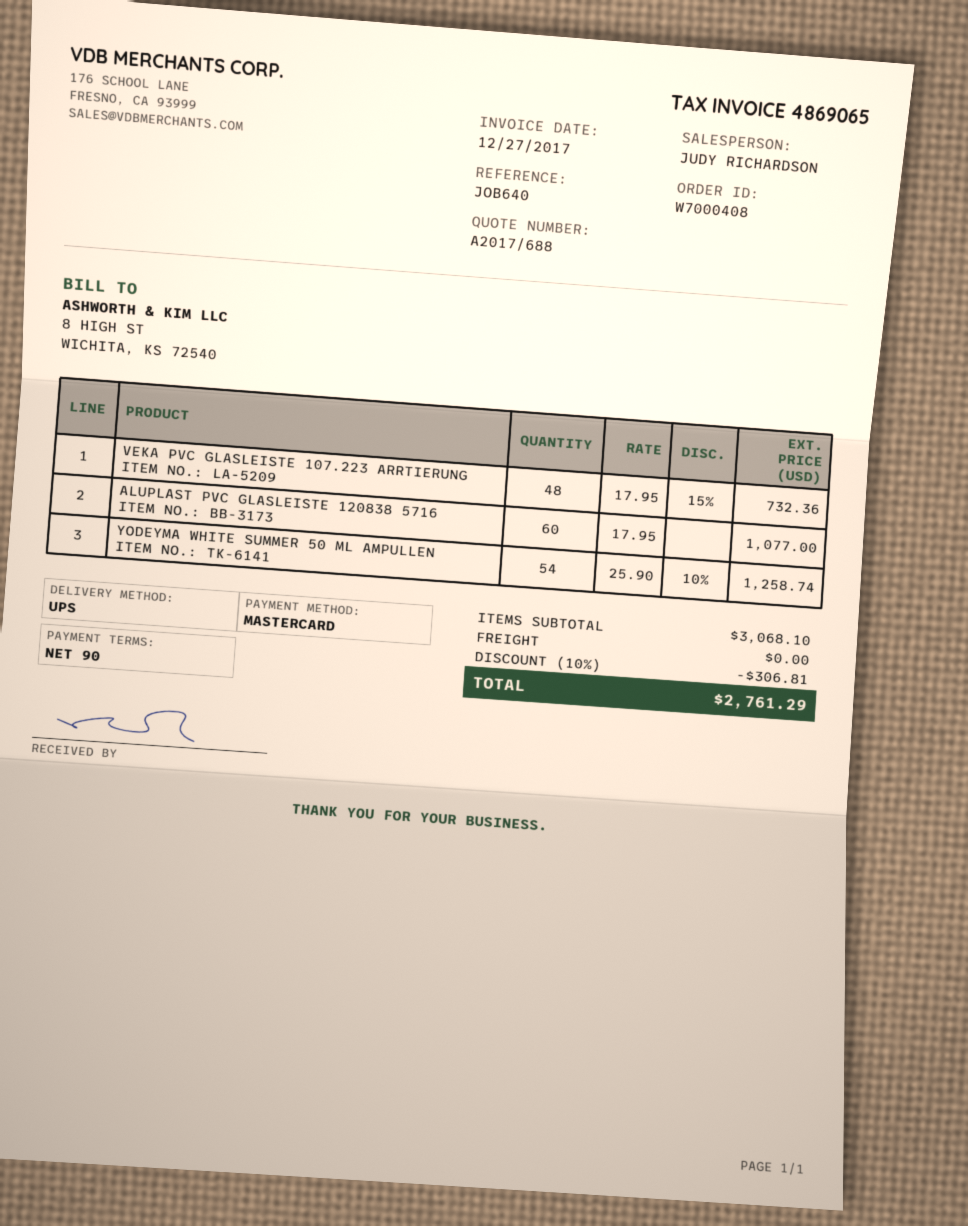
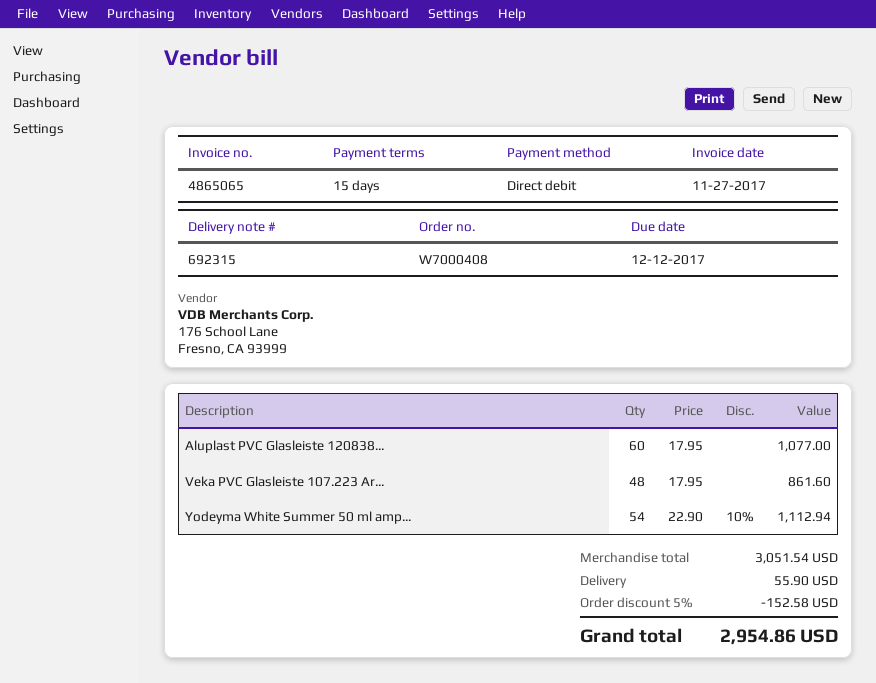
invoice number: 4869065 -> 4865065
invoice date: 2017-12-27 -> 2017-11-27
payment terms: 90 days -> 15 days
payment method: Mastercard -> direct debit
VEKA PVC GLASLEISTE 107.223 ARRTIERUNG: 48 x 17.95 - 15% = 732.36 -> 48 x 17.95 = 861.60
YODEYMA WHITE SUMMER 50 ML AMPULLEN: 54 x 25.90 - 10% = 1258.74 -> 54 x 22.90 - 10% = 1112.94
subtotal: 3068.10 -> 3051.54
discount: 10% = 306.81 -> 5% = 152.58
shipping: 0.00 -> 55.90
total: 2761.29 -> 2954.86

